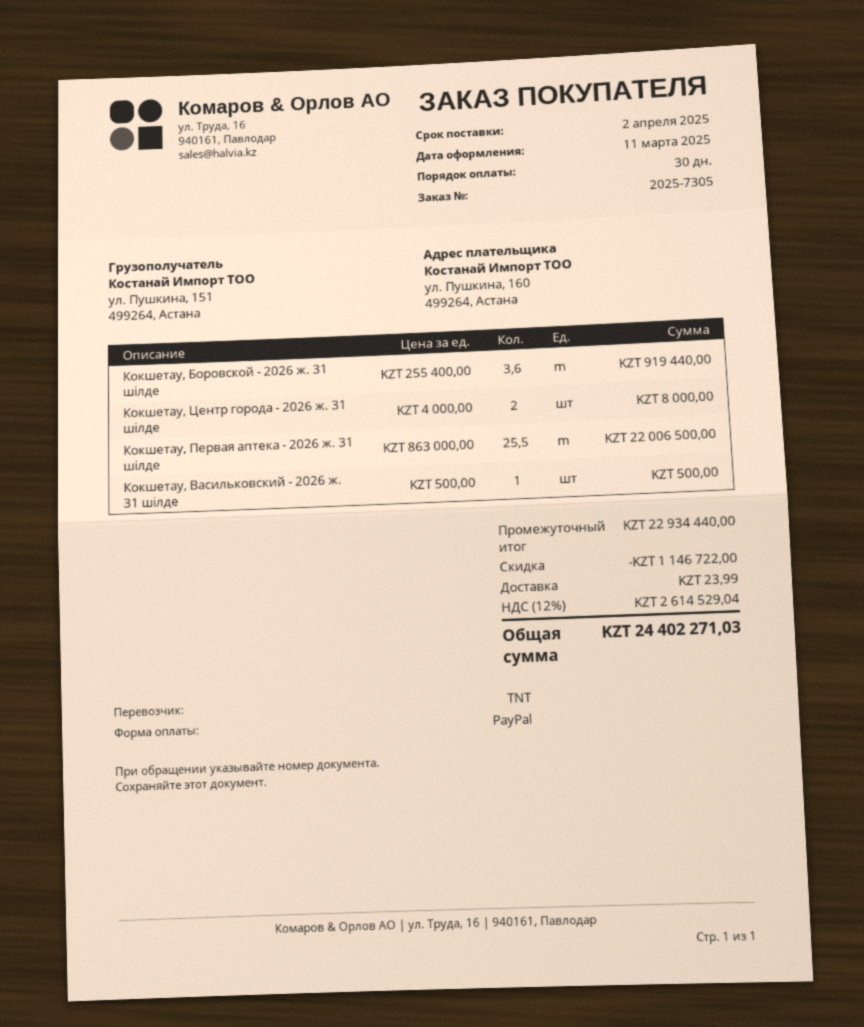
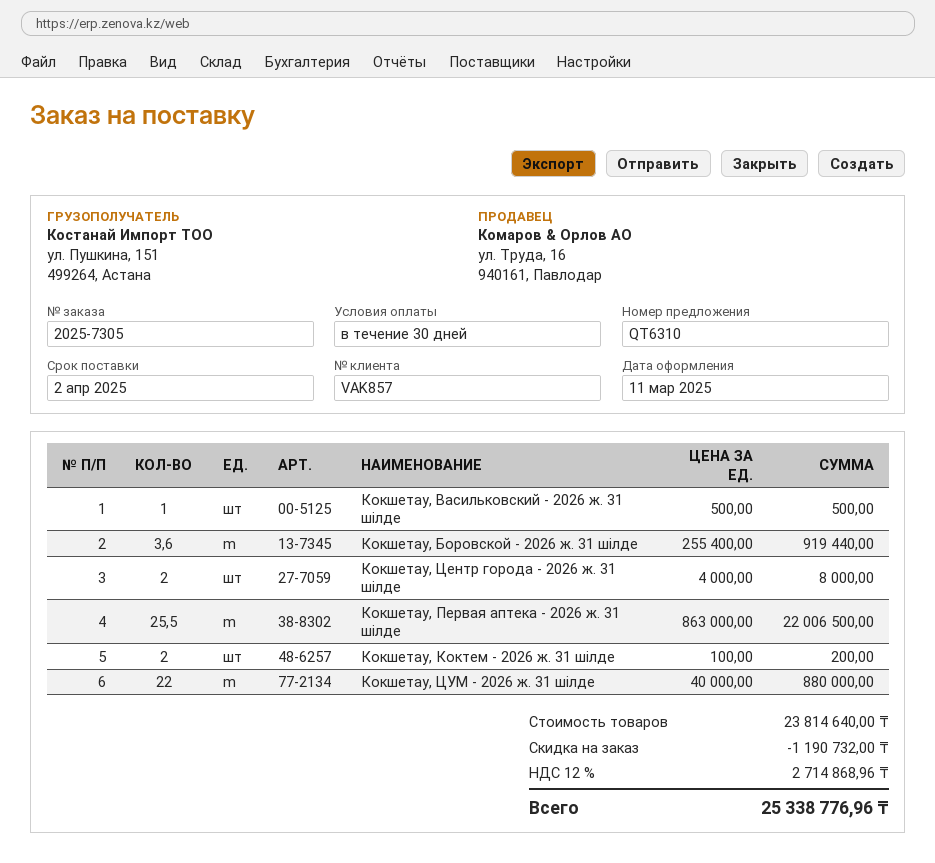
Кокшетау, Коктем - 2026 ж. 31 шілде: none -> 2 x 100.00 = 200.00
Кокшетау, ЦУМ - 2026 ж. 31 шілде: none -> 22 x 40000.00 = 880000.00
subtotal: 22934440.00 -> 23814640.00
discount: 1146722.00 -> 1190732.00
shipping: 23.99 -> none
tax: 12% = 2614529.04 -> 12% = 2714868.96
total: 24402271.03 -> 25338776.96

